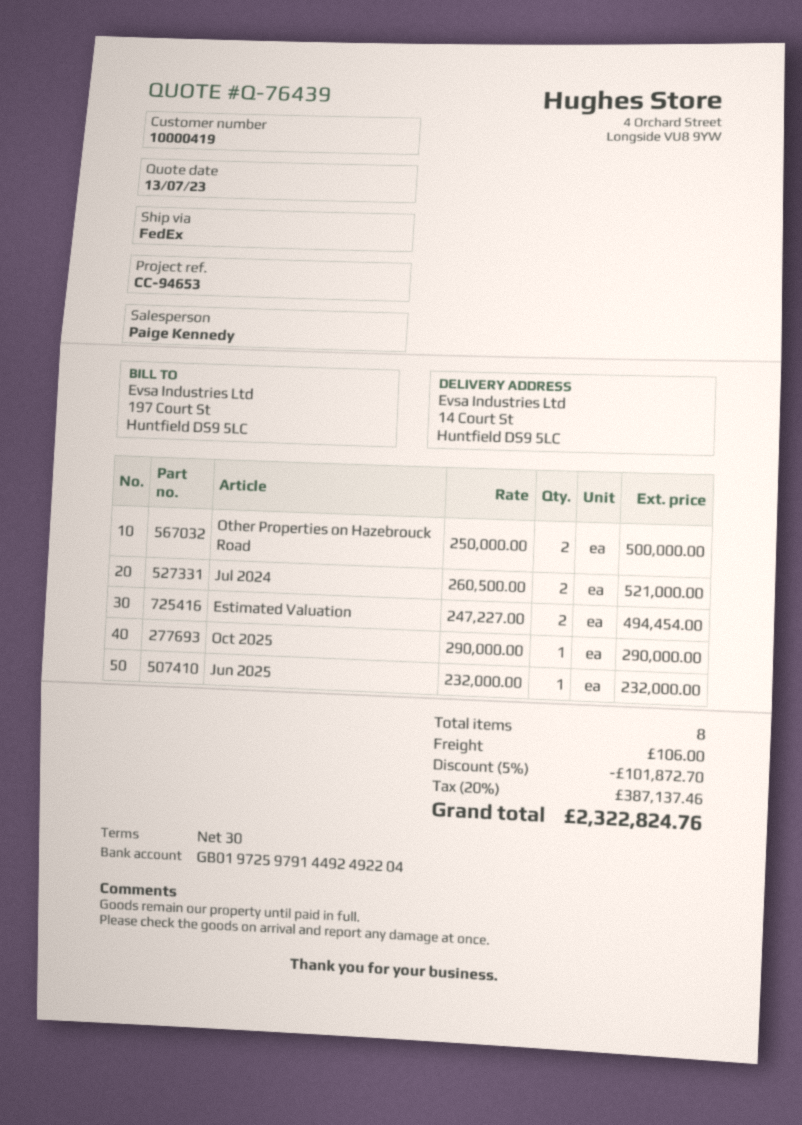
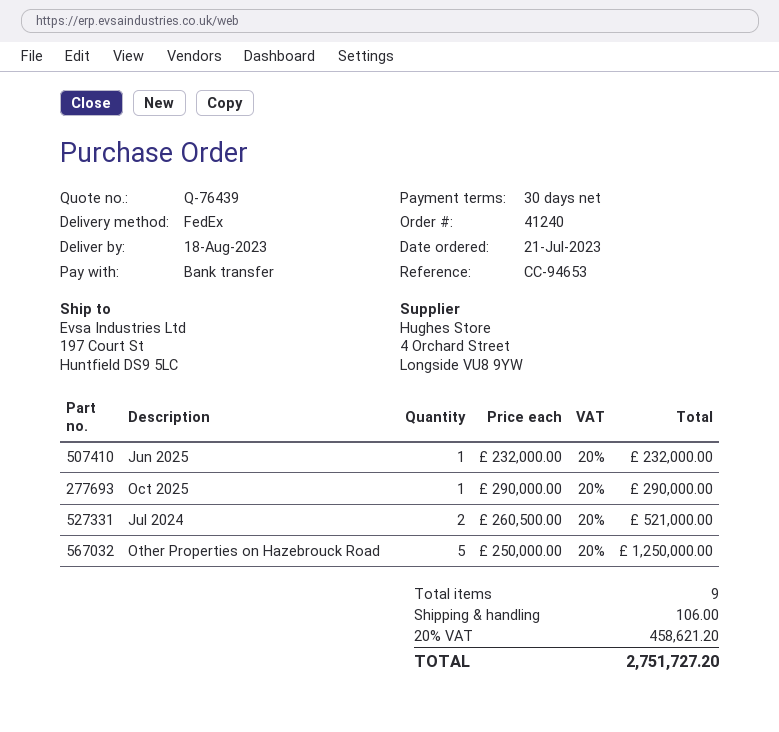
ship to: 14 Court St, Huntfield DS9 5LC -> 197 Court St, Huntfield DS9 5LC
Other Properties on Hazebrouck Road: 2 x 250000.00 = 500000.00 -> 5 x 250000.00 = 1250000.00
Estimated Valuation: 2 x 247227.00 = 494454.00 -> none
total quantity: 8 -> 9
discount: 5% = 101872.70 -> none
tax: 20% = 387137.46 -> 20% = 458621.20
total: 2322824.76 -> 2751727.20

